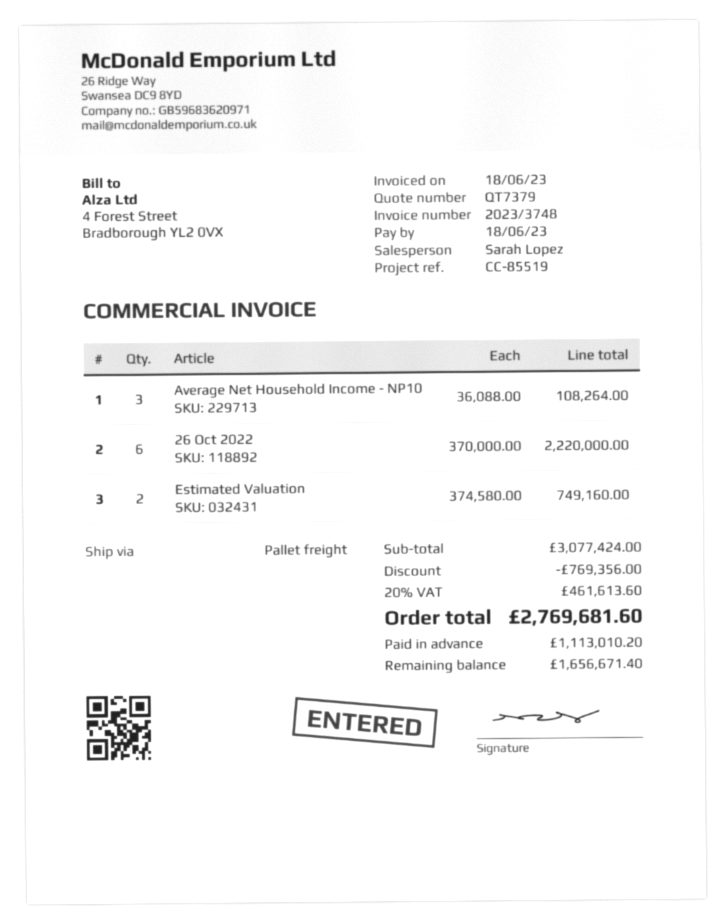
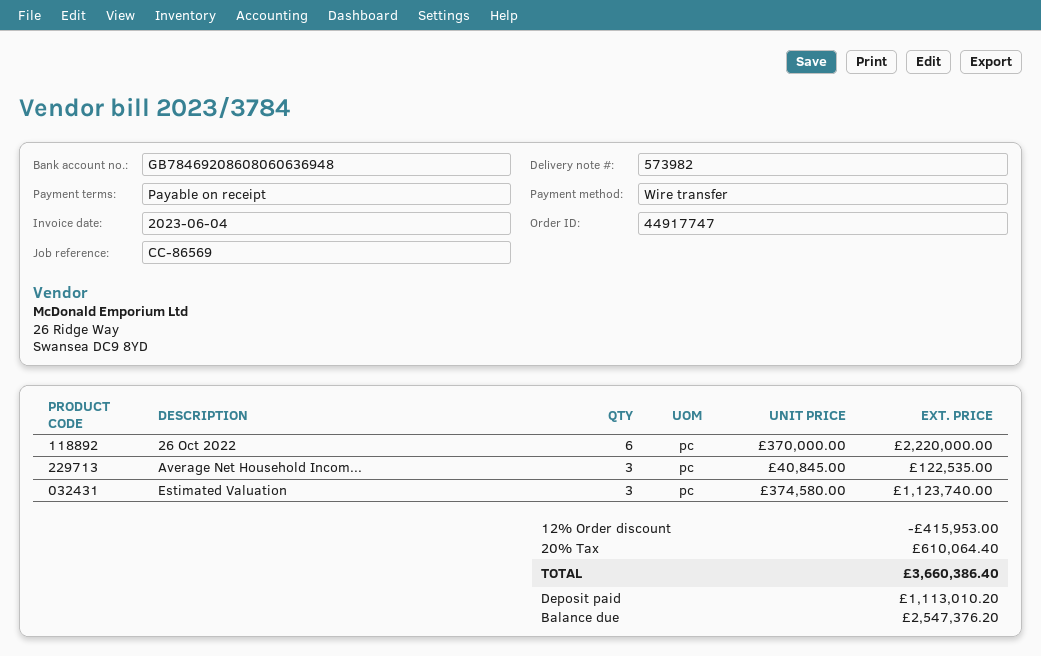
invoice number: 2023/3748 -> 2023/3784
invoice date: 2023-06-18 -> 2023-06-04
reference: CC-85519 -> CC-86569
Average Net Household Income - NP10: 3 x 36088.00 = 108264.00 -> 3 x 40845.00 = 122535.00
Estimated Valuation: 2 x 374580.00 = 749160.00 -> 3 x 374580.00 = 1123740.00
discount: 769356.00 -> 415953.00
tax: 20% = 461613.60 -> 20% = 610064.40
total: 2769681.60 -> 3660386.40
balance: 1656671.40 -> 2547376.20

